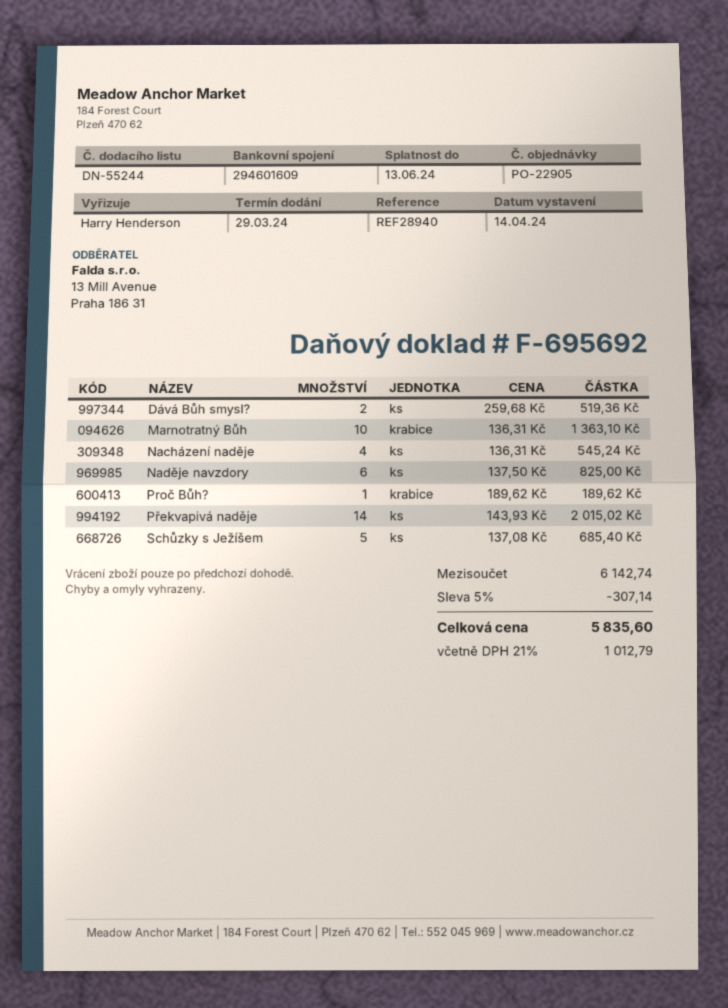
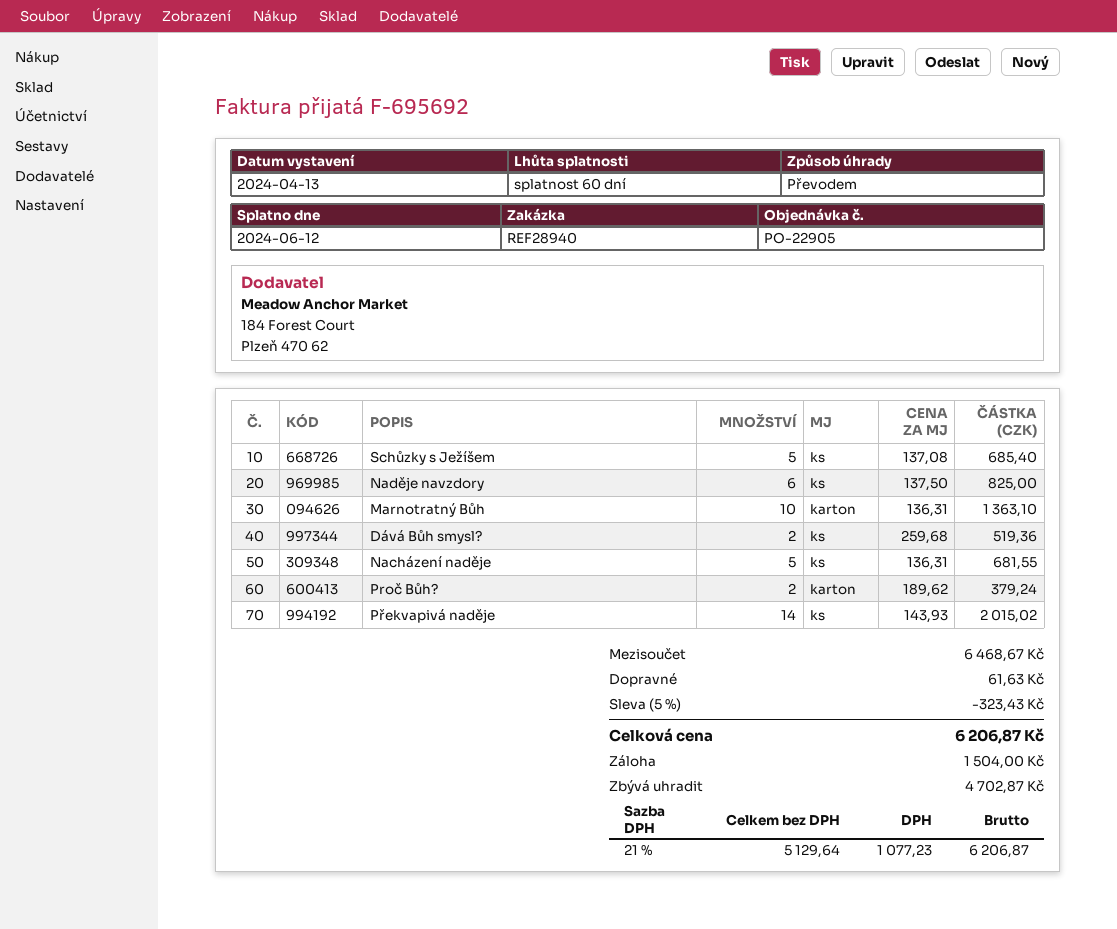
invoice date: 2024-04-14 -> 2024-04-13
due date: 2024-06-13 -> 2024-06-12
Nacházení naděje: 4 x 136.31 = 545.24 -> 5 x 136.31 = 681.55
Proč Bůh?: 1 x 189.62 = 189.62 -> 2 x 189.62 = 379.24
subtotal: 6142.74 -> 6468.67
discount: 5% = 307.14 -> 5% = 323.43
shipping: none -> 61.63
tax: 21% = 1012.79 -> 21% = 1077.23
total: 5835.60 -> 6206.87

